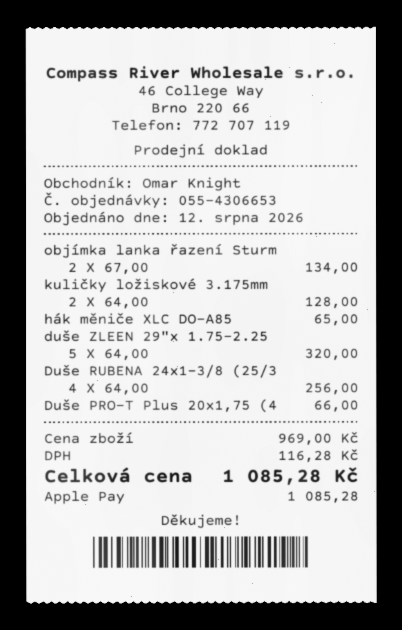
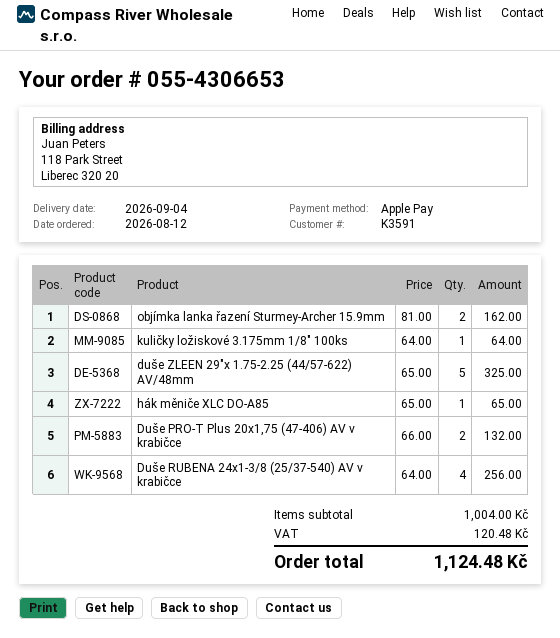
objímka lanka řazení Sturm: 2 x 67.00 = 134.00 -> 2 x 81.00 = 162.00
kuličky ložiskové 3.175mm: 2 x 64.00 = 128.00 -> 1 x 64.00 = 64.00
duše ZLEEN 29"x 1.75-2.25: 5 x 64.00 = 320.00 -> 5 x 65.00 = 325.00
Duše PRO-T Plus 20x1,75 (4: 1 x 66.00 = 66.00 -> 2 x 66.00 = 132.00
subtotal: 969.00 -> 1004.00
tax: 116.28 -> 120.48
total: 1085.28 -> 1124.48

